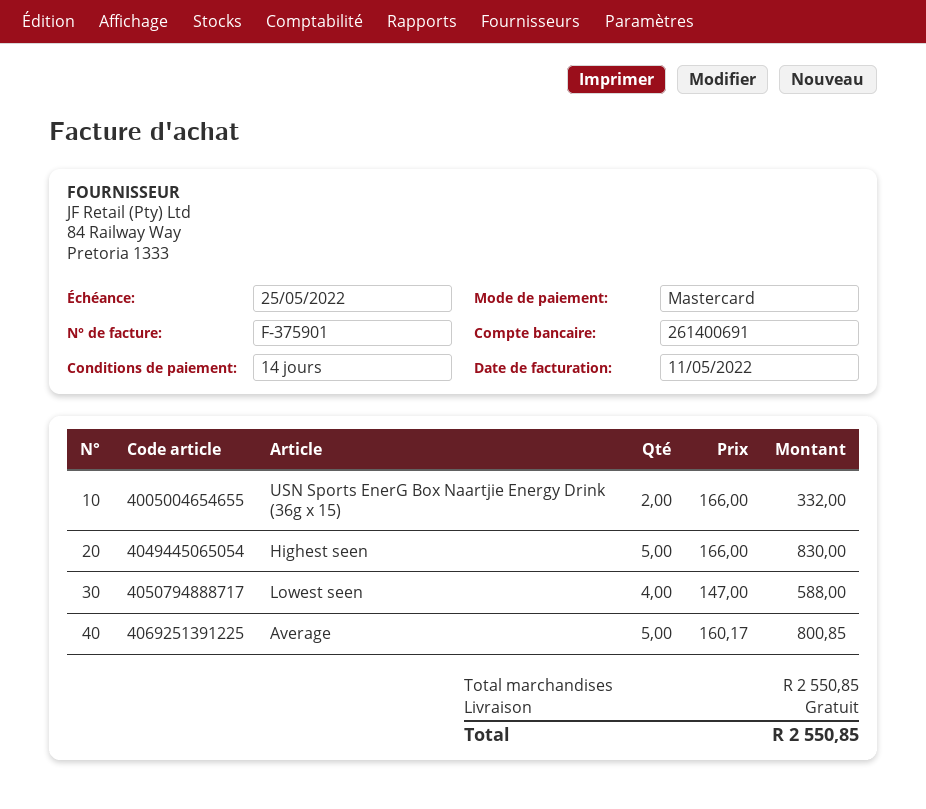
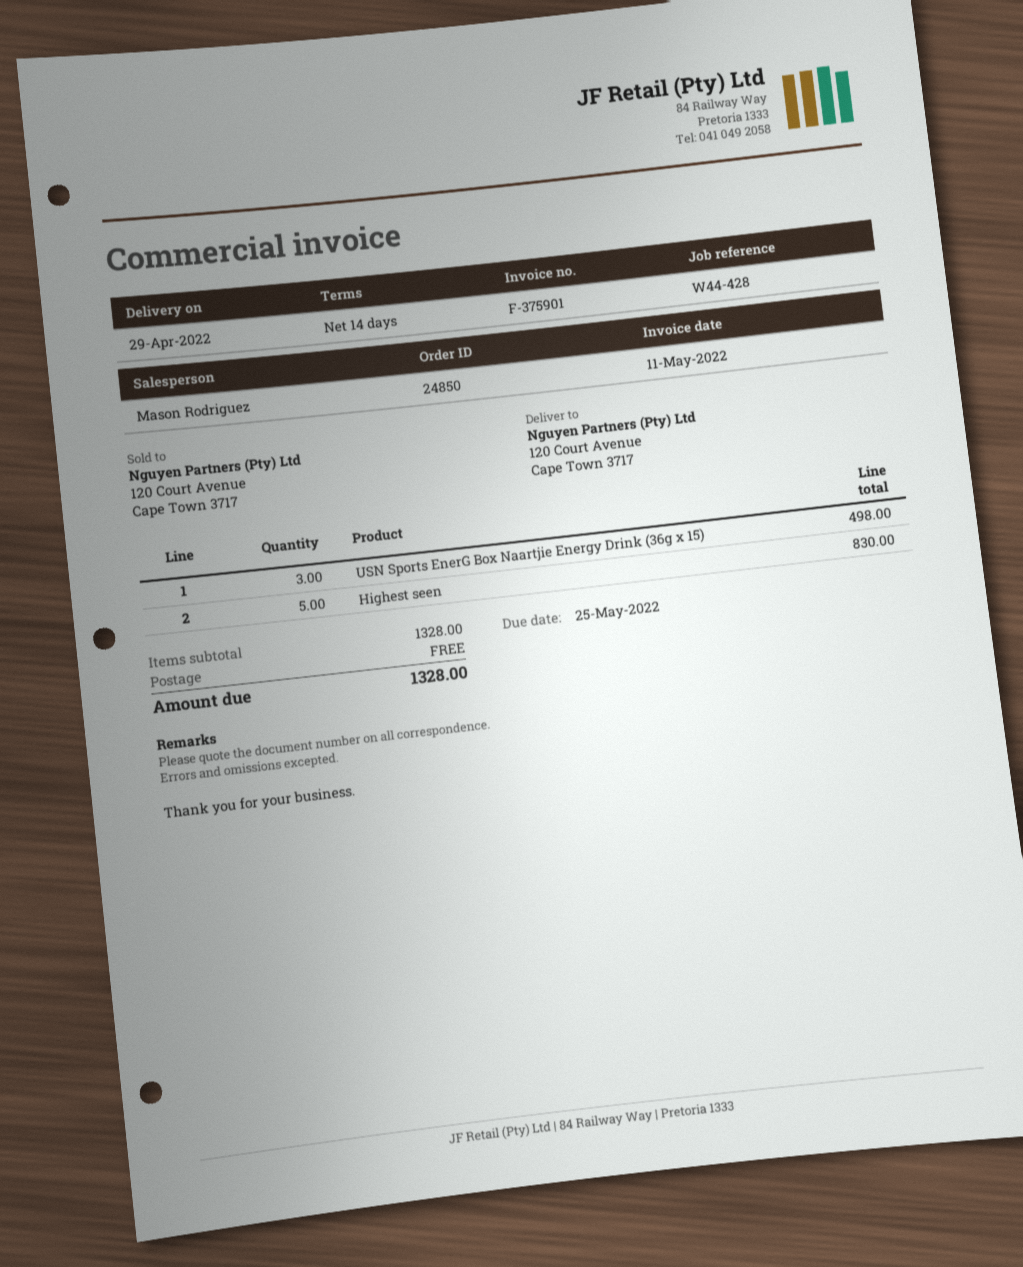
USN Sports EnerG Box Naartjie Energy Drink (36g x 15): 2 for 332.00 -> 3 for 498.00
Lowest seen: 4 for 588.00 -> none
Average: 5 for 800.85 -> none
subtotal: 2550.85 -> 1328.00
total: 2550.85 -> 1328.00

